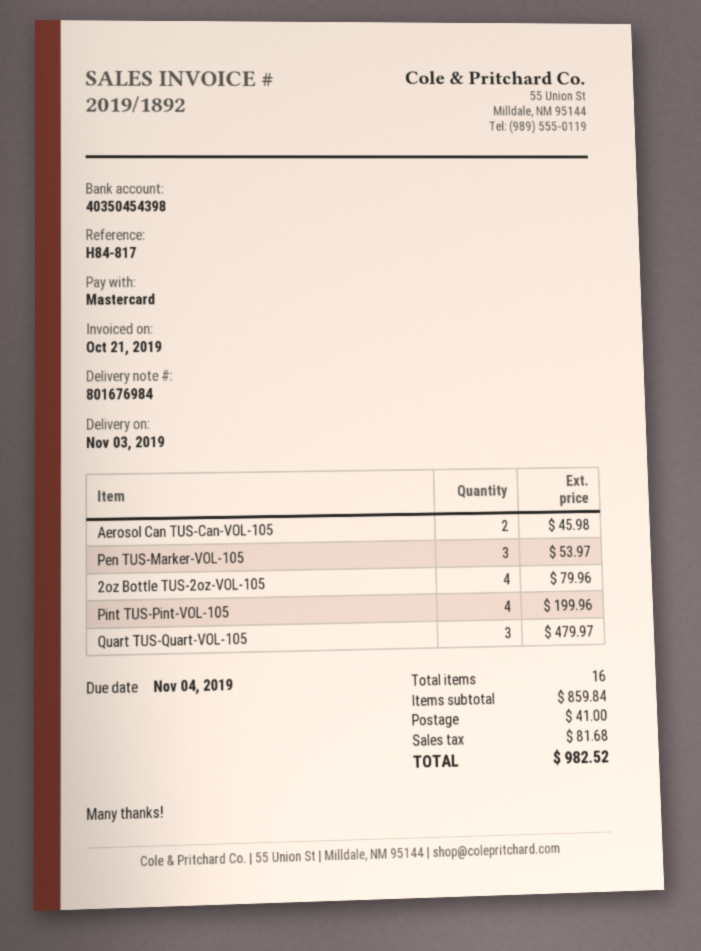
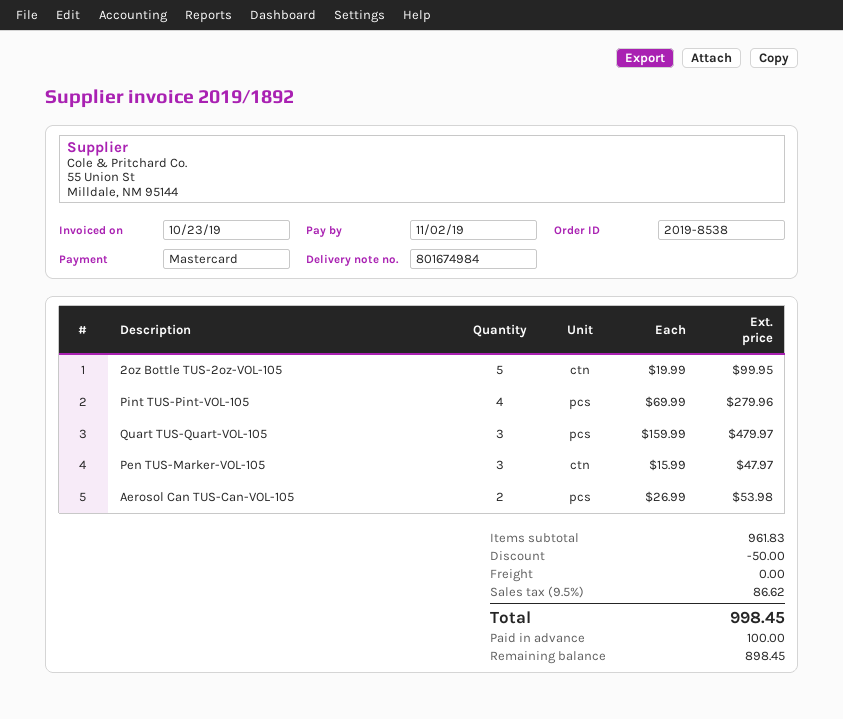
delivery note number: 801676984 -> 801674984
invoice date: 2019-10-21 -> 2019-10-23
due date: 2019-11-04 -> 2019-11-02
Aerosol Can TUS-Can-VOL-105: 2 for 45.98 -> 2 for 53.98
Pen TUS-Marker-VOL-105: 3 for 53.97 -> 3 for 47.97
2oz Bottle TUS-2oz-VOL-105: 4 for 79.96 -> 5 for 99.95
Pint TUS-Pint-VOL-105: 4 for 199.96 -> 4 for 279.96
subtotal: 859.84 -> 961.83
discount: none -> 50.00
shipping: 41.00 -> 0.00
tax: 81.68 -> 86.62
total: 982.52 -> 998.45

